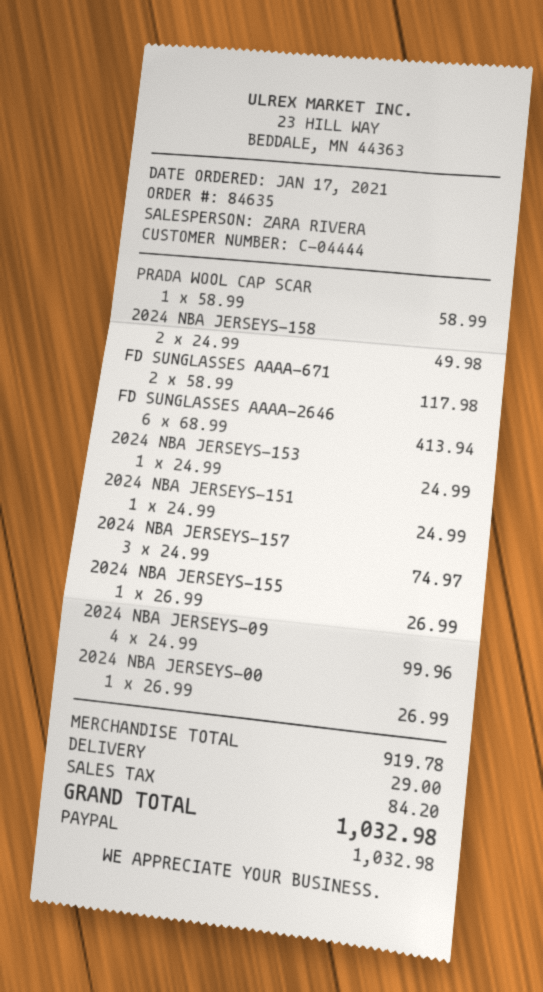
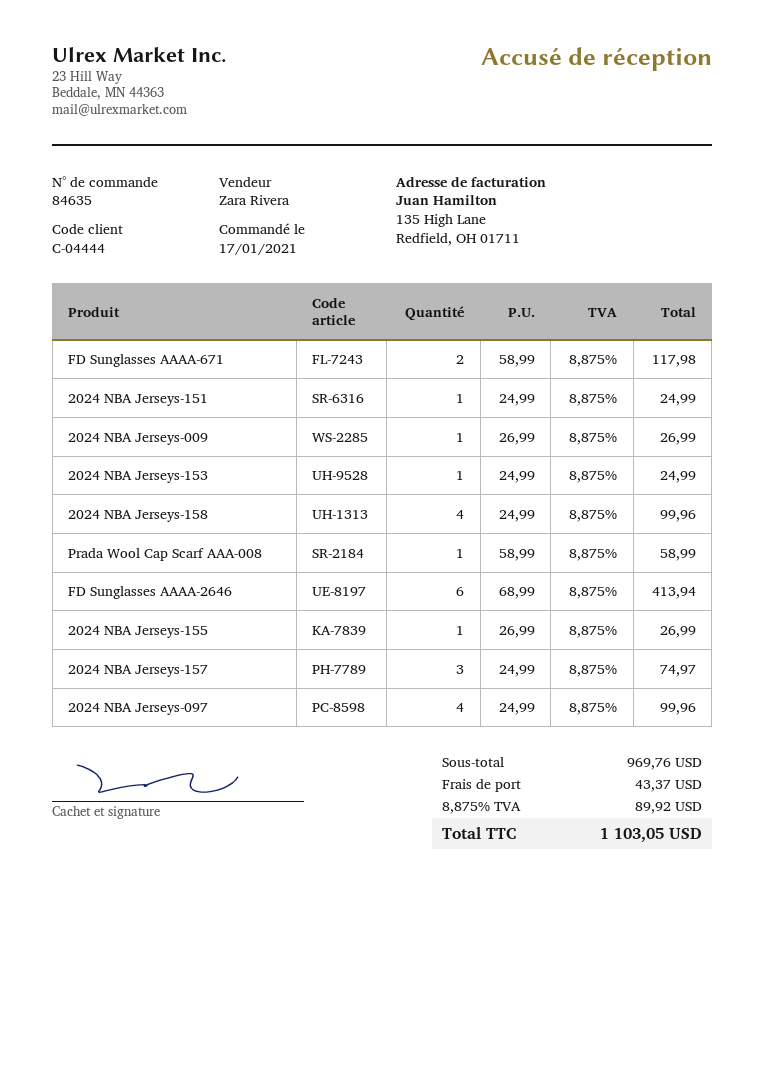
2024 NBA JERSEYS-158: 2 x 24.99 = 49.98 -> 4 x 24.99 = 99.96
subtotal: 919.78 -> 969.76
shipping: 29.00 -> 43.37
tax: 84.20 -> 89.92
total: 1032.98 -> 1103.05

